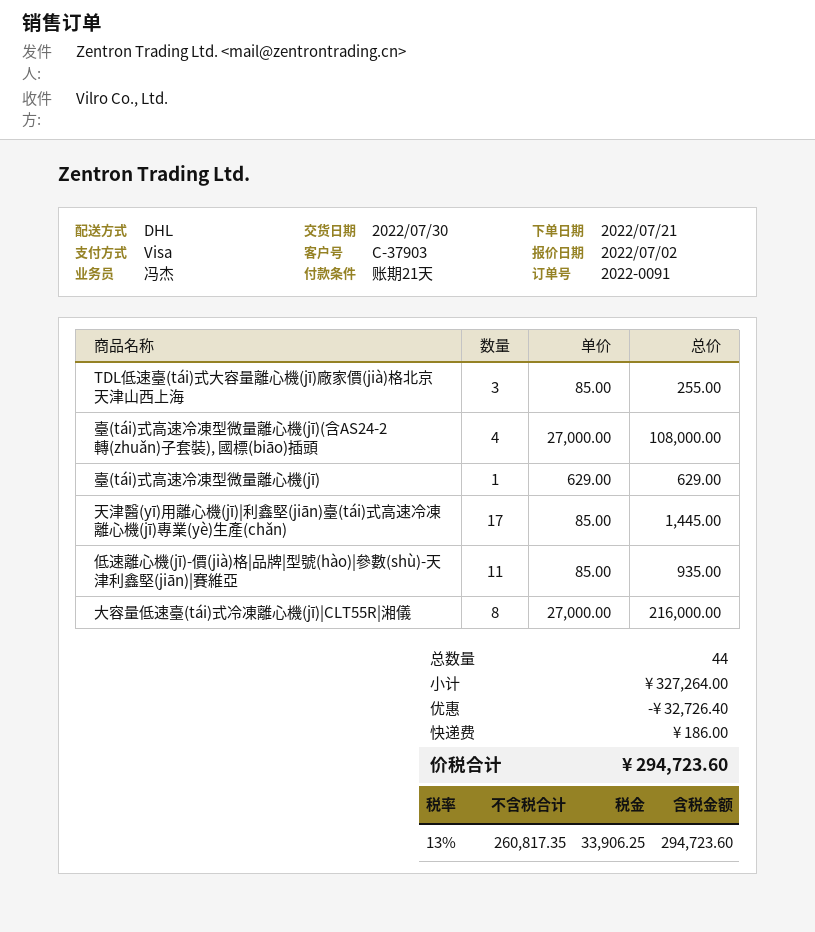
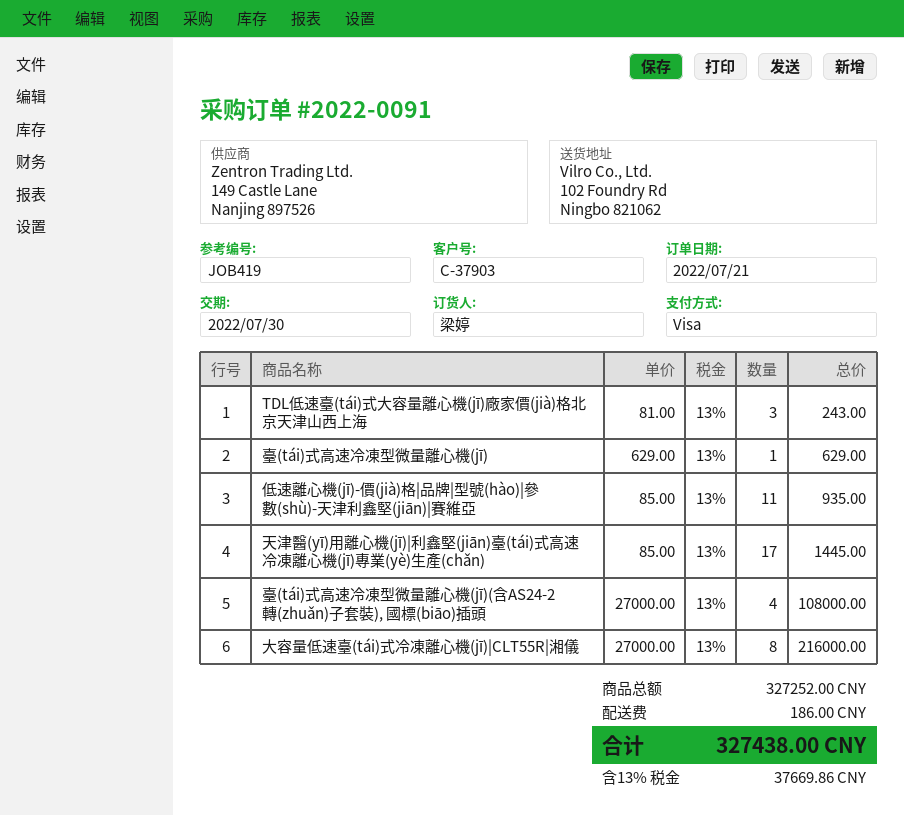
TDL低速臺(tái)式大容量離心機(jī)廠家價(jià)格北京天津山西上海: 3 x 85.00 = 255.00 -> 3 x 81.00 = 243.00
subtotal: 327264.00 -> 327252.00
discount: 32726.40 -> none
tax: 13% = 33906.25 -> 13% = 37669.86
total: 294723.60 -> 327438.00

